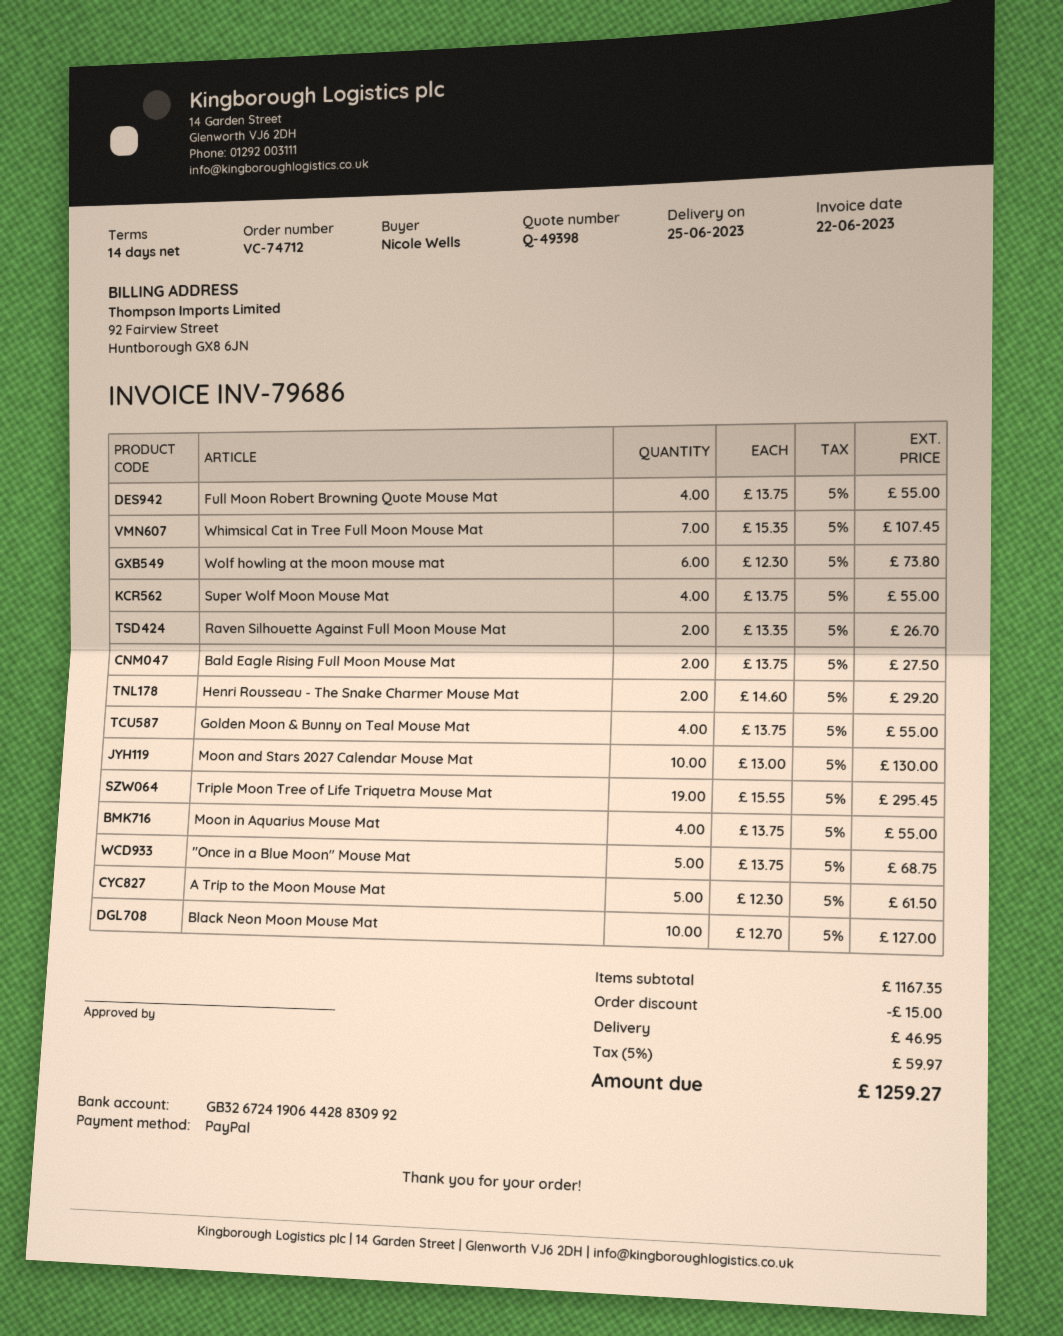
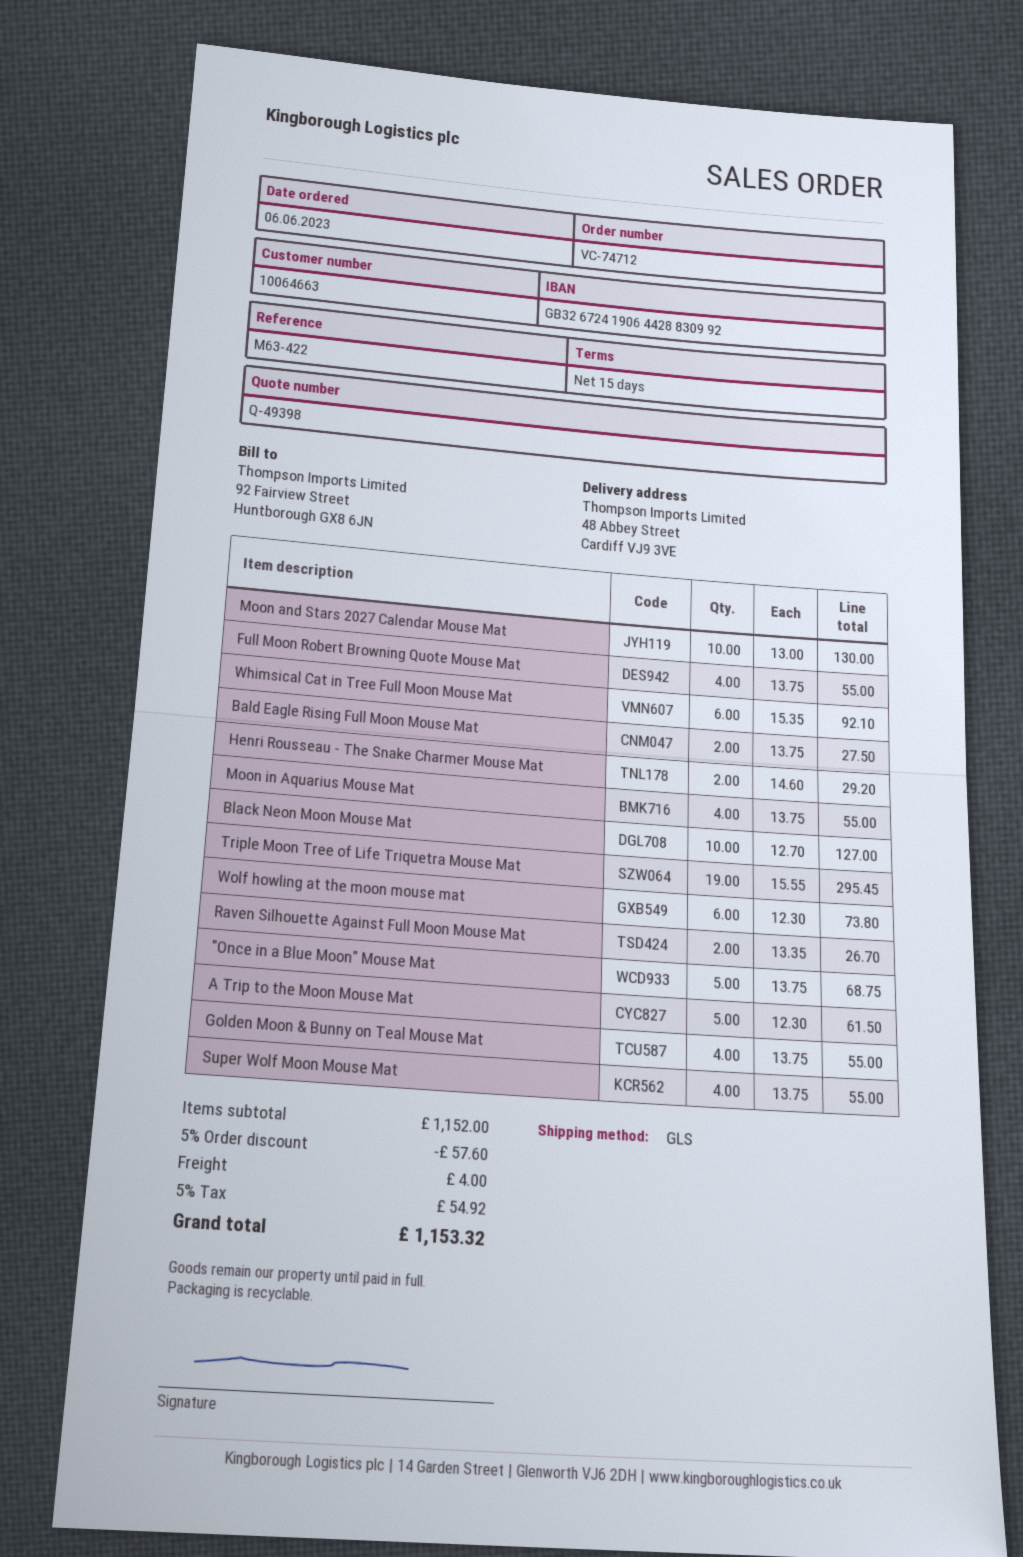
payment terms: 14 days -> 15 days
Whimsical Cat in Tree Full Moon Mouse Mat: 7 x 15.35 = 107.45 -> 6 x 15.35 = 92.10
subtotal: 1167.35 -> 1152.00
discount: 15.00 -> 57.60
shipping: 46.95 -> 4.00
tax: 5% = 59.97 -> 5% = 54.92
total: 1259.27 -> 1153.32

